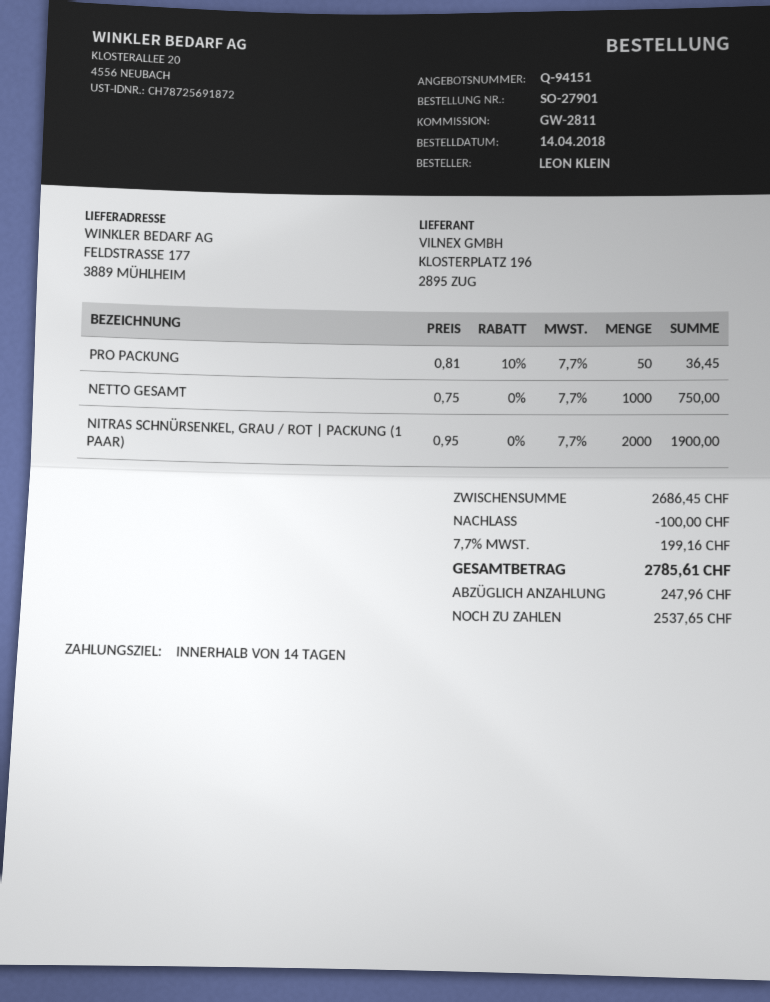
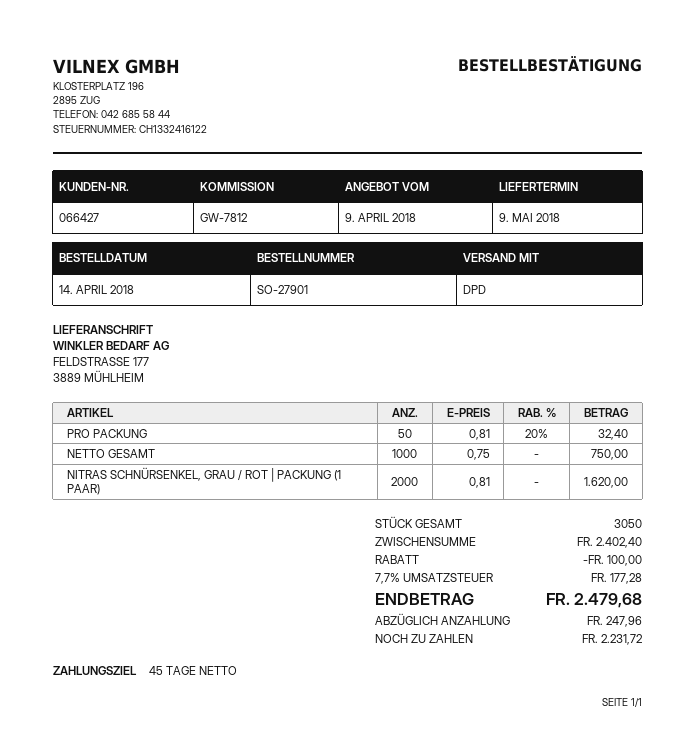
payment terms: 14 days -> 45 days
reference: GW-2811 -> GW-7812
PRO PACKUNG: 50 x 0.81 - 10% = 36.45 -> 50 x 0.81 - 20% = 32.40
NITRAS SCHNÜRSENKEL, GRAU / ROT | PACKUNG (1 PAAR): 2000 x 0.95 = 1900.00 -> 2000 x 0.81 = 1620.00
subtotal: 2686.45 -> 2402.40
tax: 7.7% = 199.16 -> 7.7% = 177.28
total: 2785.61 -> 2479.68
balance: 2537.65 -> 2231.72

